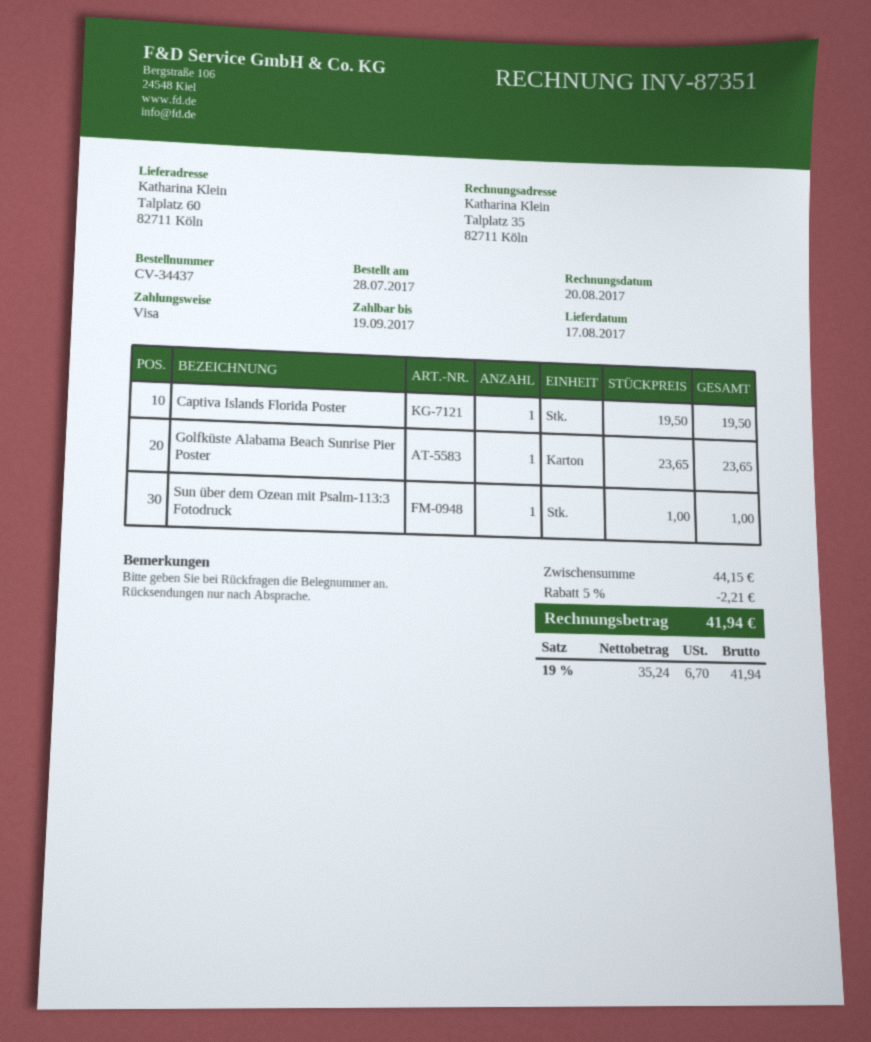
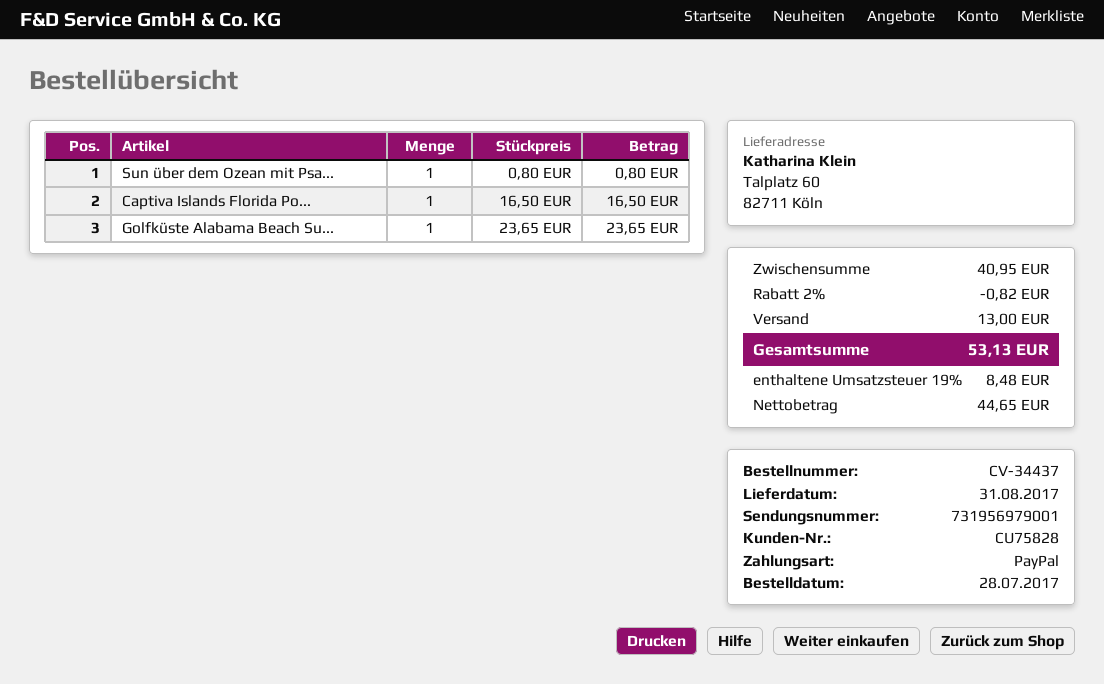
delivery date: 2017-08-17 -> 2017-08-31
payment method: Visa -> PayPal
Captiva Islands Florida Poster: 1 x 19.50 = 19.50 -> 1 x 16.50 = 16.50
Sun über dem Ozean mit Psalm-113:3 Fotodruck: 1 x 1.00 = 1.00 -> 1 x 0.80 = 0.80
subtotal: 44.15 -> 40.95
discount: 5% = 2.21 -> 2% = 0.82
shipping: none -> 13.00
net: 35.24 -> 44.65
tax: 19% = 6.70 -> 19% = 8.48
total: 41.94 -> 53.13

